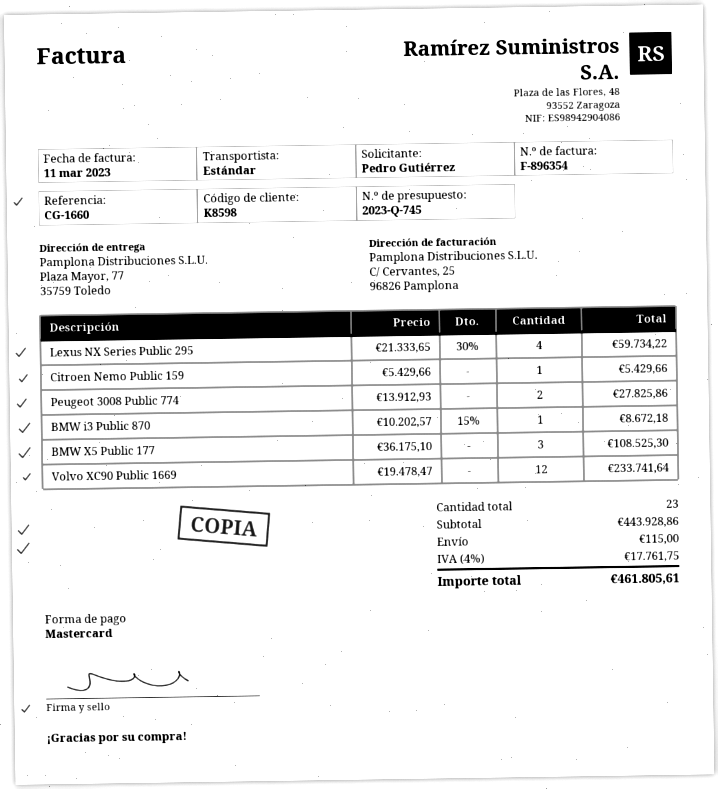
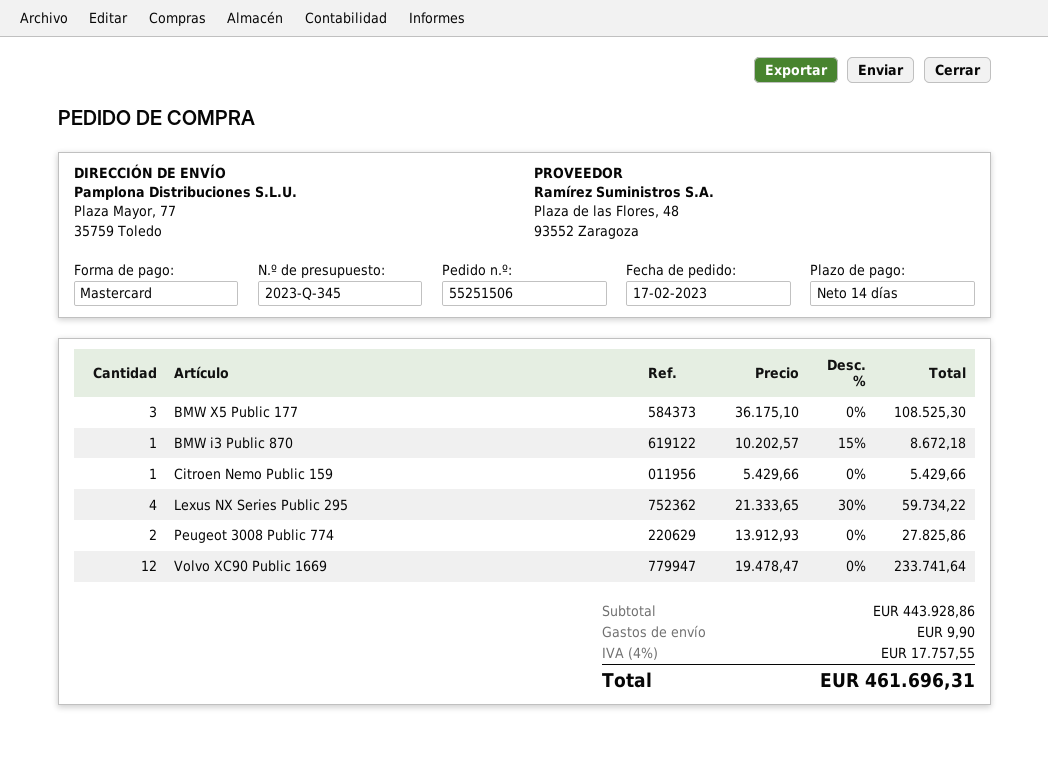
quote number: 2023-Q-745 -> 2023-Q-345
shipping: 115.00 -> 9.90
tax: 4% = 17761.75 -> 4% = 17757.55
total: 461805.61 -> 461696.31

